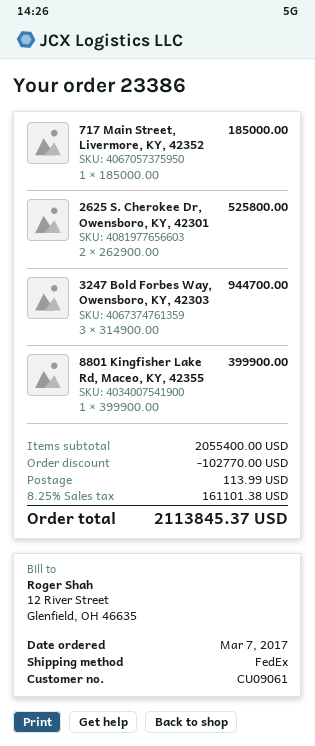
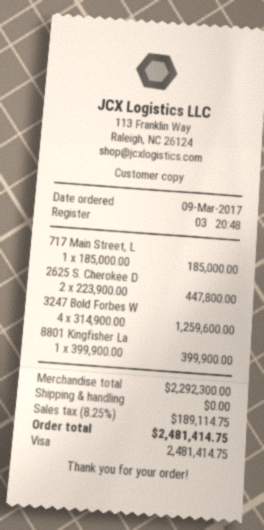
order date: 2017-03-07 -> 2017-03-09
2625 S. Cherokee Dr, Owensboro, KY, 42301: 2 x 262900.00 = 525800.00 -> 2 x 223900.00 = 447800.00
3247 Bold Forbes Way, Owensboro, KY, 42303: 3 x 314900.00 = 944700.00 -> 4 x 314900.00 = 1259600.00
subtotal: 2055400.00 -> 2292300.00
discount: 102770.00 -> none
shipping: 113.99 -> 0.00
tax: 8.25% = 161101.38 -> 8.25% = 189114.75
total: 2113845.37 -> 2481414.75

